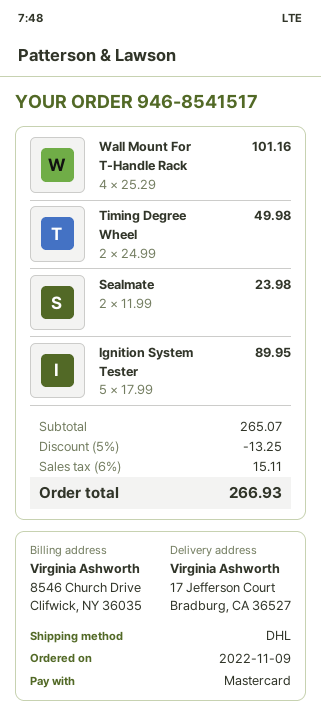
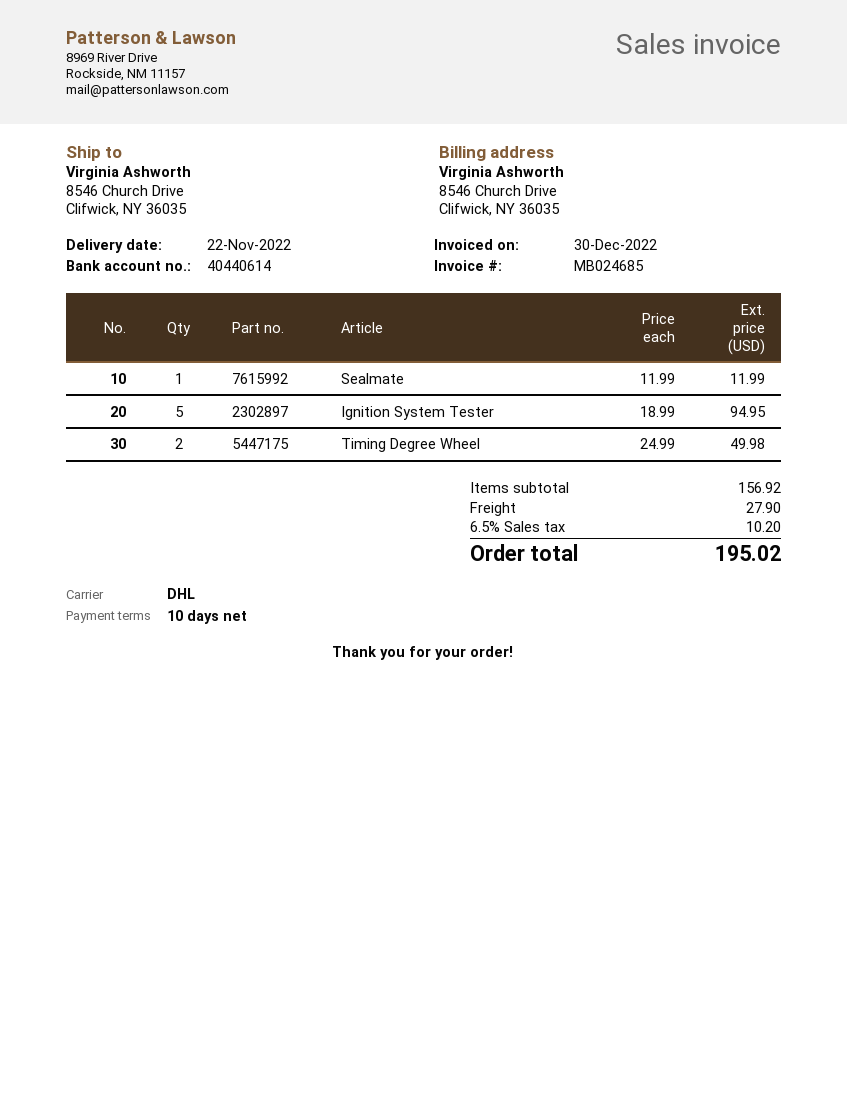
ship to: 17 Jefferson Court, Bradburg, CA 36527 -> 8546 Church Drive, Clifwick, NY 36035
Wall Mount For T-Handle Rack: 4 x 25.29 = 101.16 -> none
Sealmate: 2 x 11.99 = 23.98 -> 1 x 11.99 = 11.99
Ignition System Tester: 5 x 17.99 = 89.95 -> 5 x 18.99 = 94.95
subtotal: 265.07 -> 156.92
discount: 5% = 13.25 -> none
shipping: none -> 27.90
tax: 6% = 15.11 -> 6.5% = 10.20
total: 266.93 -> 195.02

